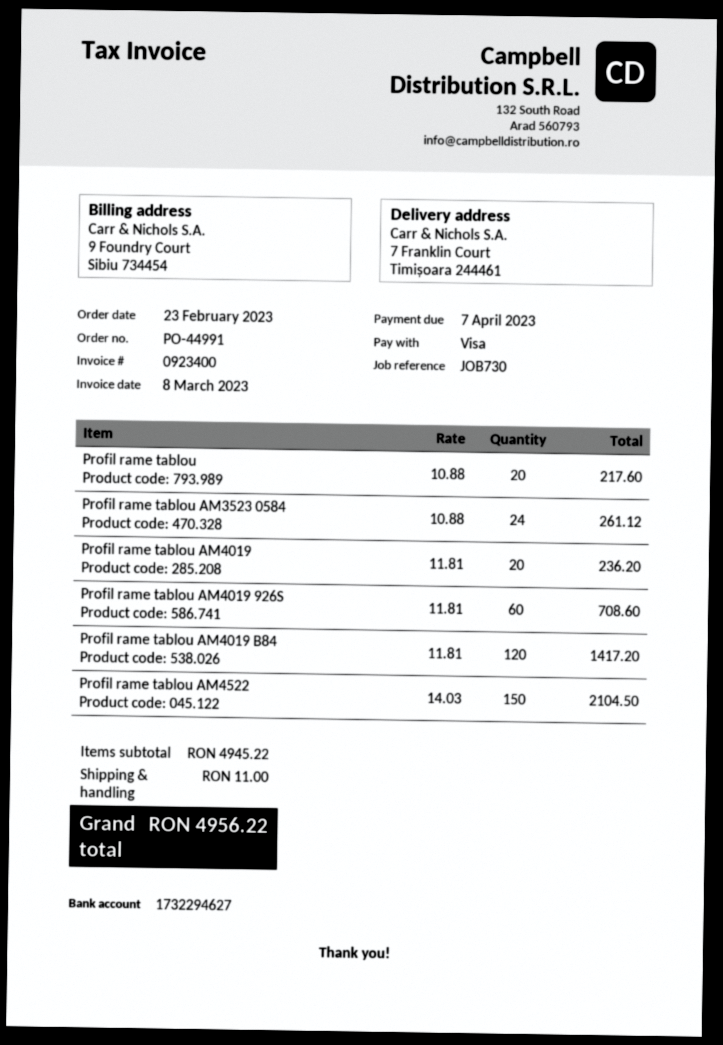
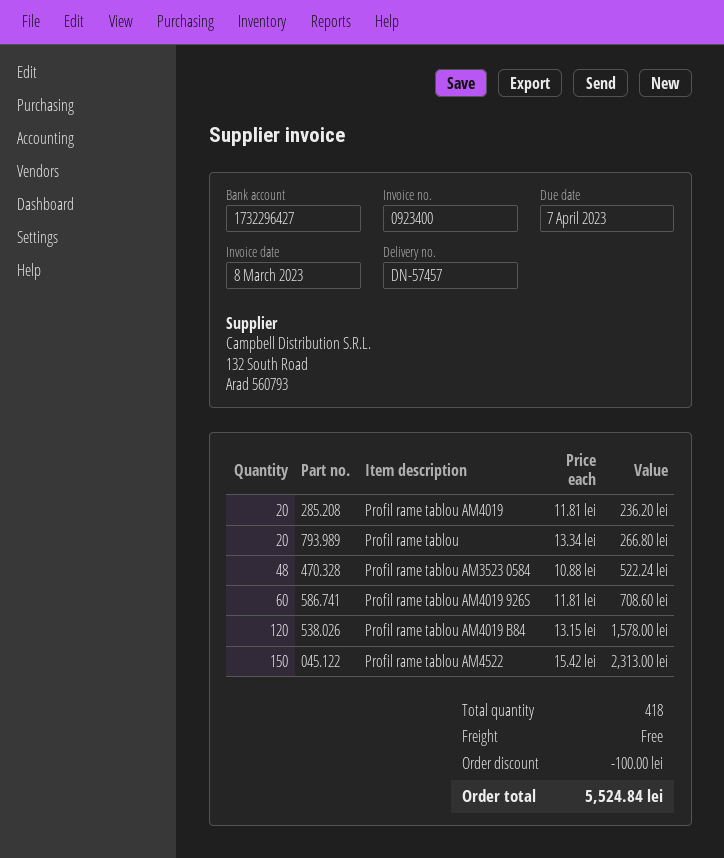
bank account: 1732294627 -> 1732296427
Profil rame tablou: 20 x 10.88 = 217.60 -> 20 x 13.34 = 266.80
Profil rame tablou AM3523 0584: 24 x 10.88 = 261.12 -> 48 x 10.88 = 522.24
Profil rame tablou AM4019 B84: 120 x 11.81 = 1417.20 -> 120 x 13.15 = 1578.00
Profil rame tablou AM4522: 150 x 14.03 = 2104.50 -> 150 x 15.42 = 2313.00
discount: none -> 100.00
shipping: 11.00 -> 0.00
total: 4956.22 -> 5524.84

